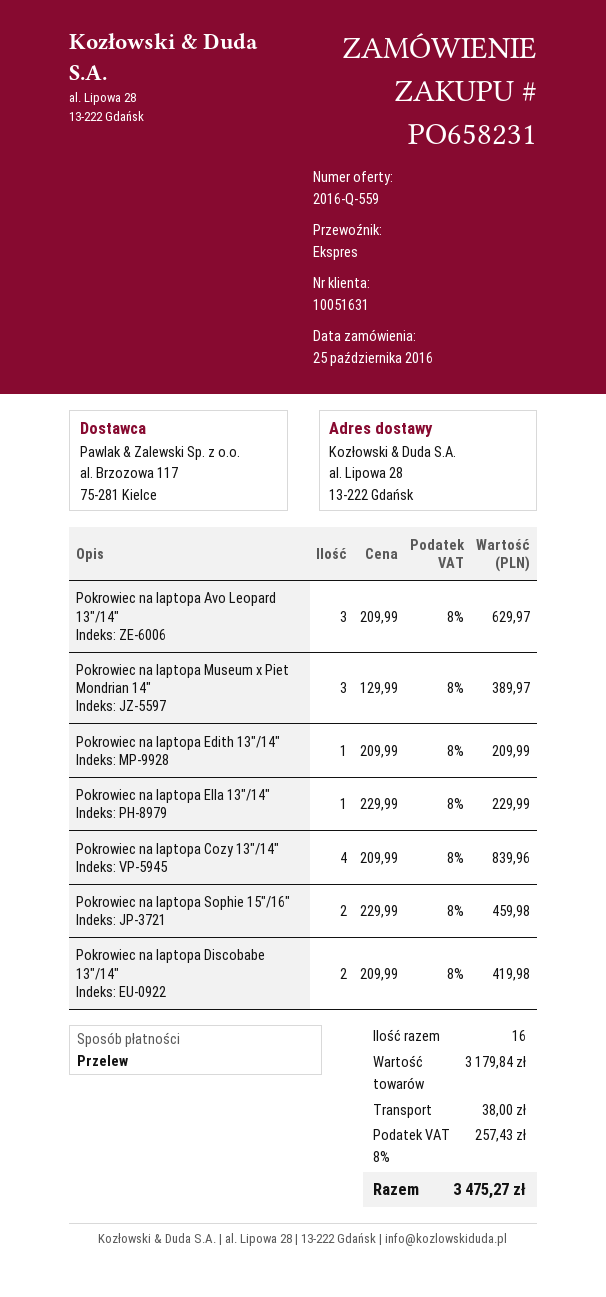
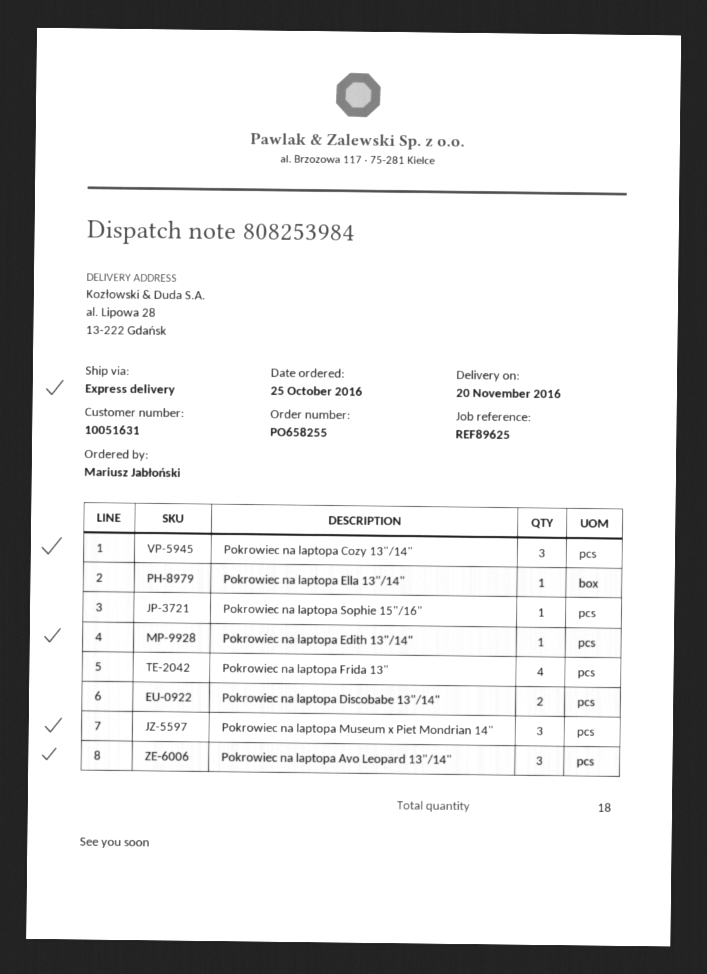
order number: PO658231 -> PO658255
Pokrowiec na laptopa Cozy 13"/14": 4 -> 3
Pokrowiec na laptopa Sophie 15"/16": 2 -> 1
Pokrowiec na laptopa Frida 13": none -> 4
total quantity: 16 -> 18

